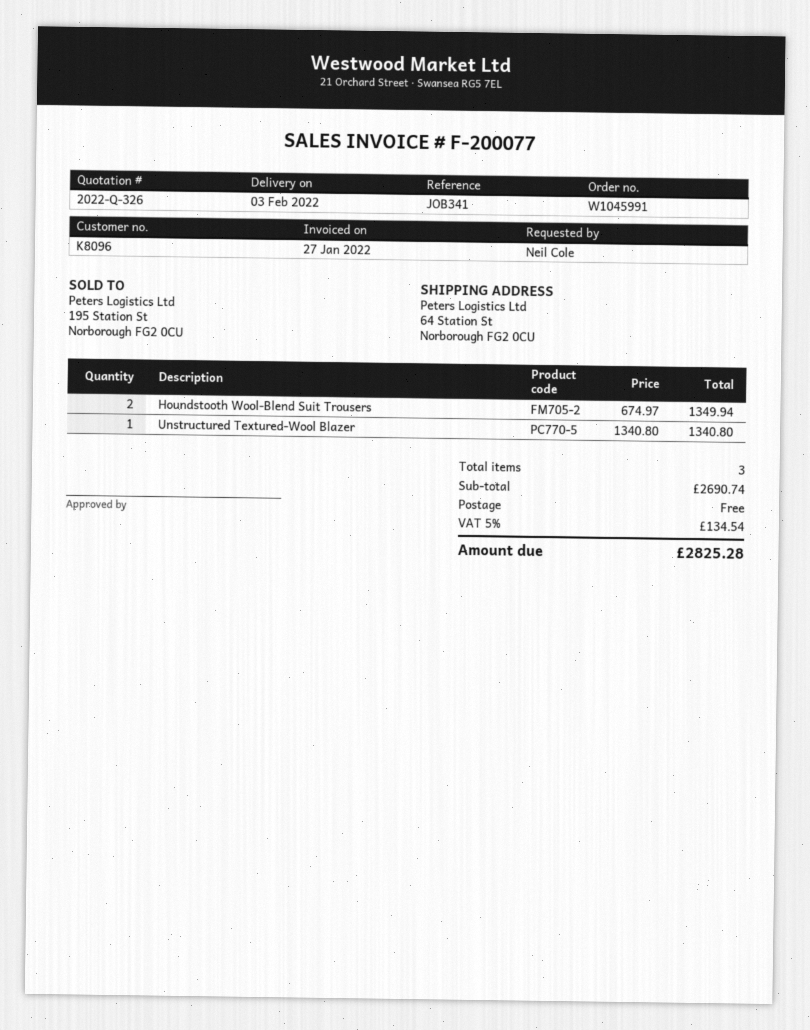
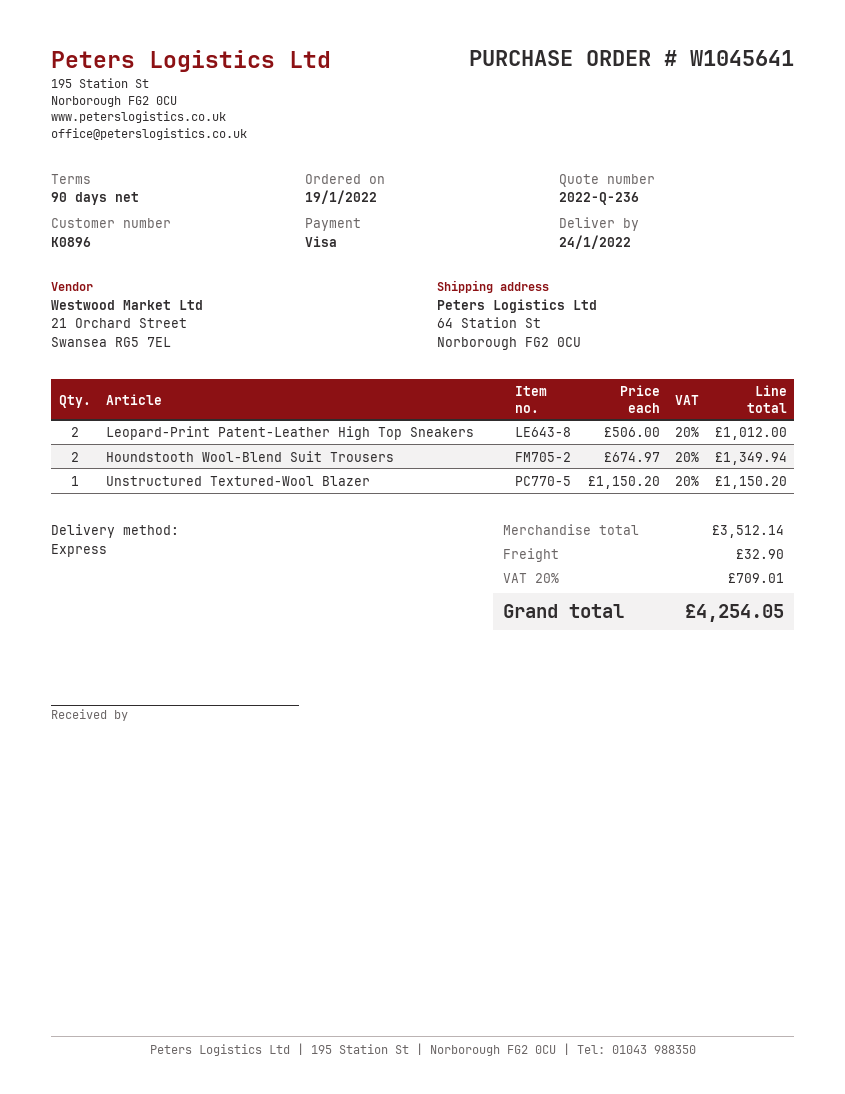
quote number: 2022-Q-326 -> 2022-Q-236
order number: W1045991 -> W1045641
delivery date: 2022-02-03 -> 2022-01-24
customer number: K8096 -> K0896
Unstructured Textured-Wool Blazer: 1 x 1340.80 = 1340.80 -> 1 x 1150.20 = 1150.20
Leopard-Print Patent-Leather High Top Sneakers: none -> 2 x 506.00 = 1012.00
subtotal: 2690.74 -> 3512.14
shipping: 0.00 -> 32.90
tax: 5% = 134.54 -> 20% = 709.01
total: 2825.28 -> 4254.05

